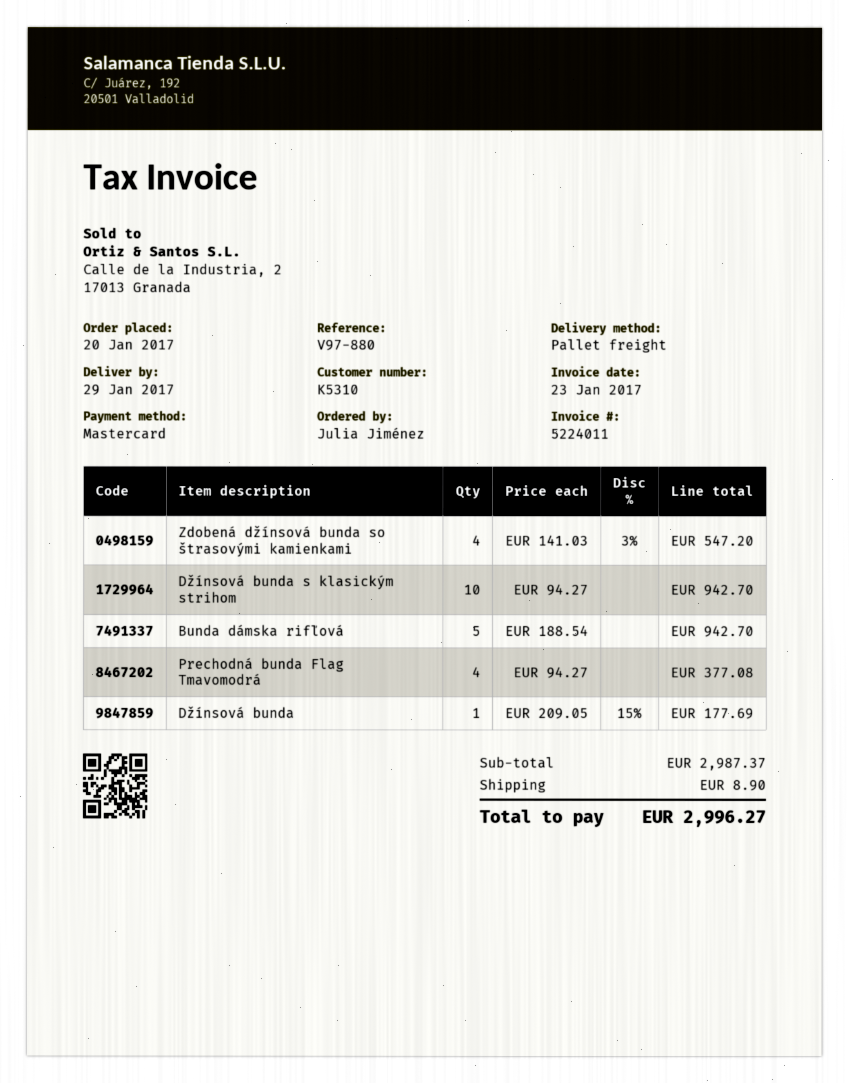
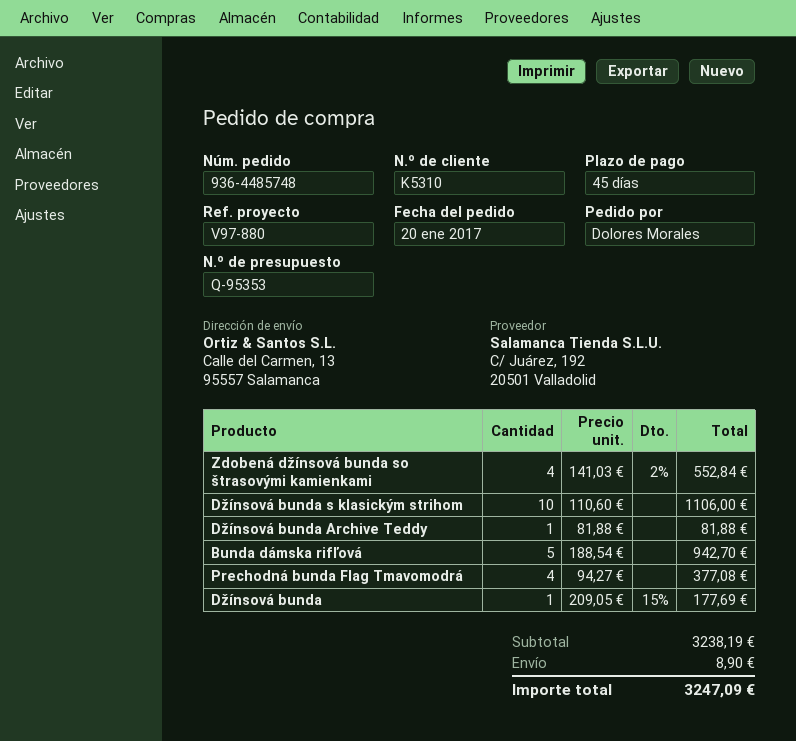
ordered by: Julia Jiménez -> Dolores Morales
Zdobená džínsová bunda so štrasovými kamienkami: 4 x 141.03 - 3% = 547.20 -> 4 x 141.03 - 2% = 552.84
Džínsová bunda s klasickým strihom: 10 x 94.27 = 942.70 -> 10 x 110.60 = 1106.00
Džínsová bunda Archive Teddy: none -> 1 x 81.88 = 81.88
subtotal: 2987.37 -> 3238.19
total: 2996.27 -> 3247.09

